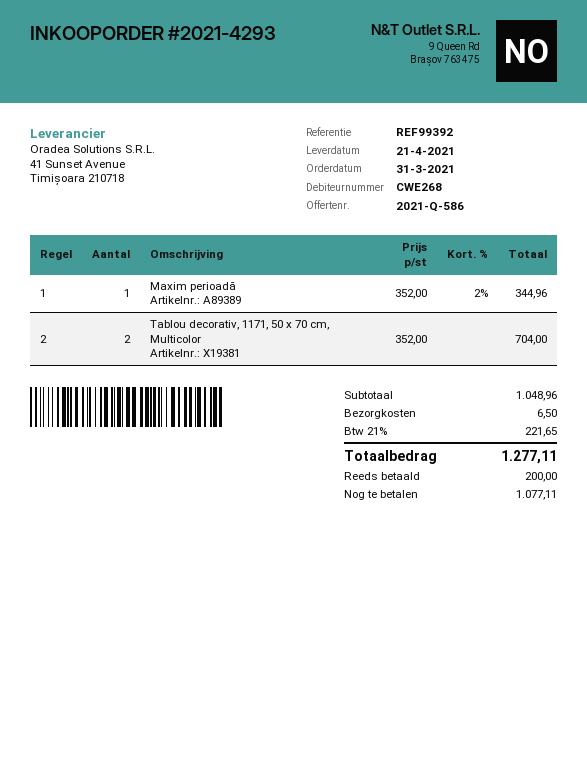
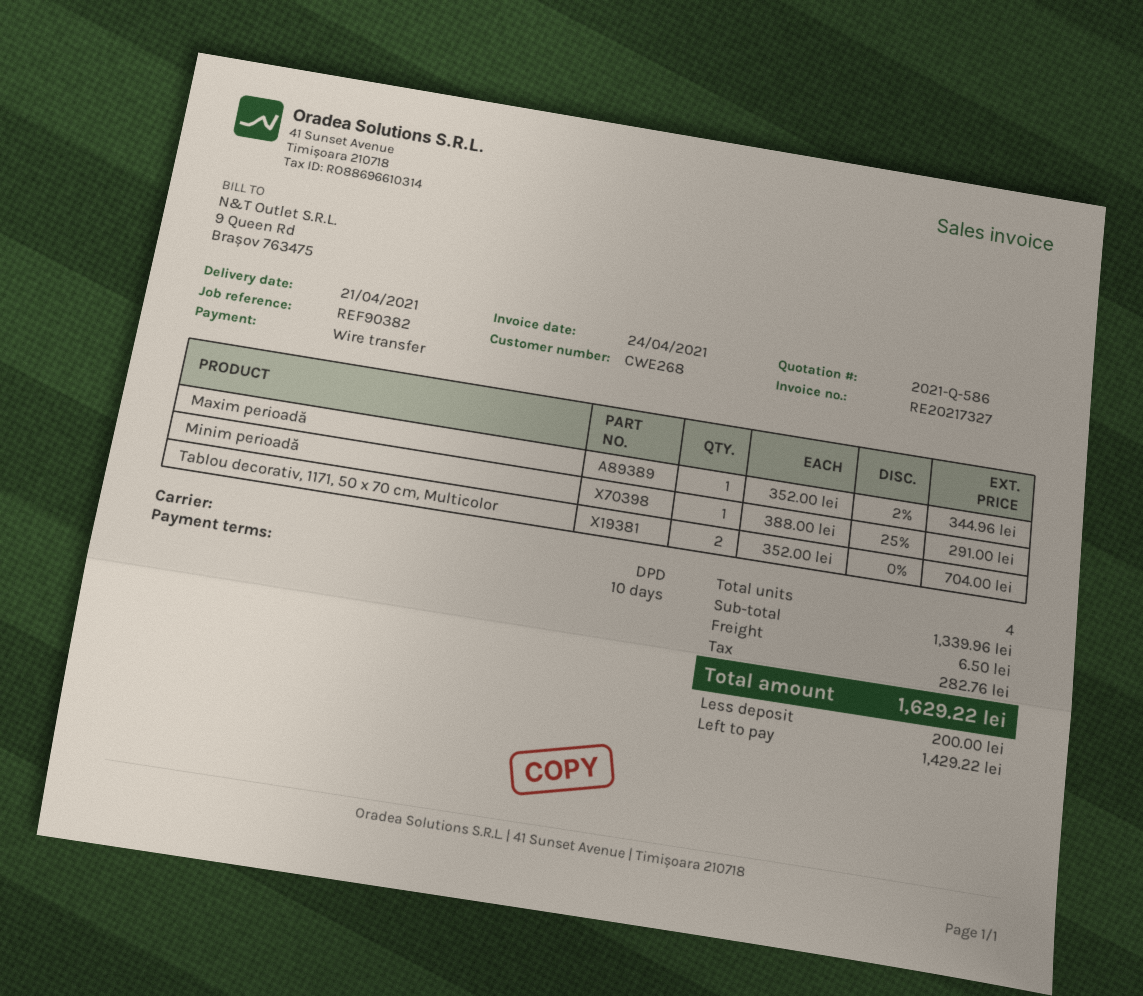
reference: REF99392 -> REF90382
Minim perioadă: none -> 1 x 388.00 - 25% = 291.00
subtotal: 1048.96 -> 1339.96
tax: 221.65 -> 282.76
total: 1277.11 -> 1629.22
balance: 1077.11 -> 1429.22

